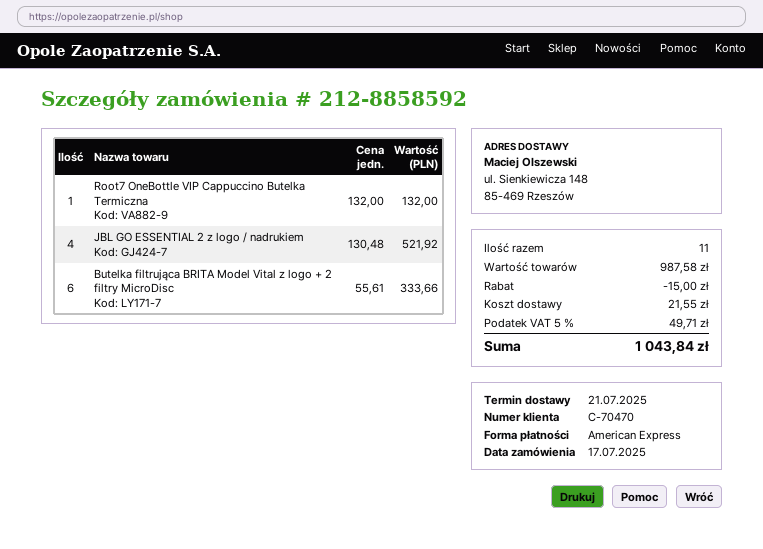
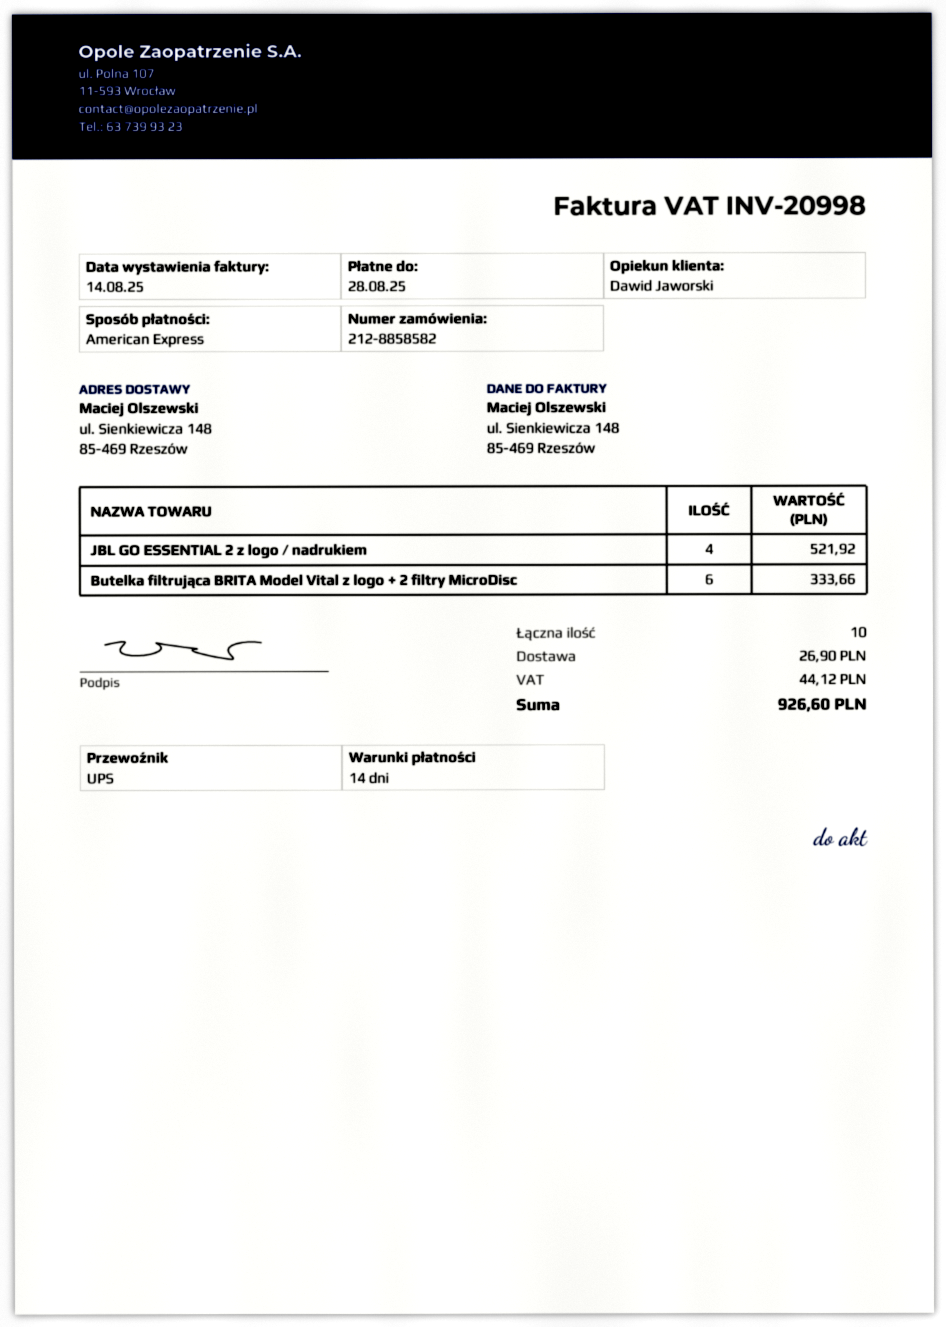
order number: 212-8858592 -> 212-8858582
Root7 OneBottle VIP Cappuccino Butelka Termiczna: 1 for 132.00 -> none
total quantity: 11 -> 10
discount: 15.00 -> none
shipping: 21.55 -> 26.90
tax: 49.71 -> 44.12
total: 1043.84 -> 926.60

